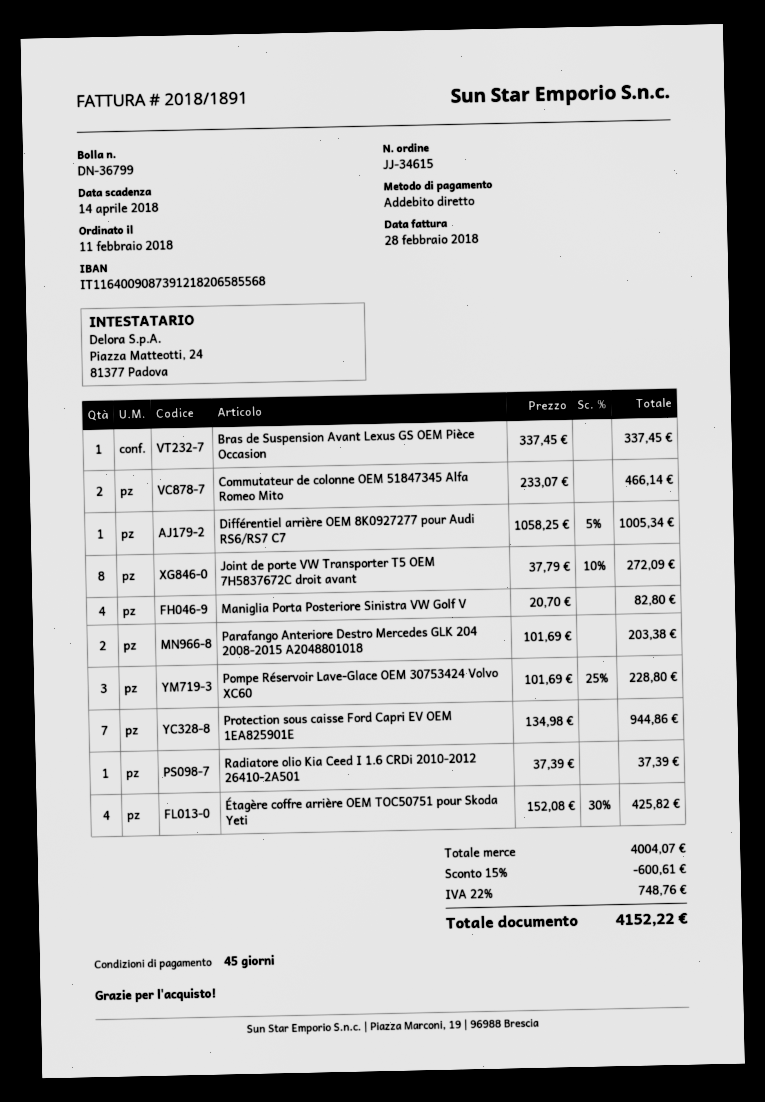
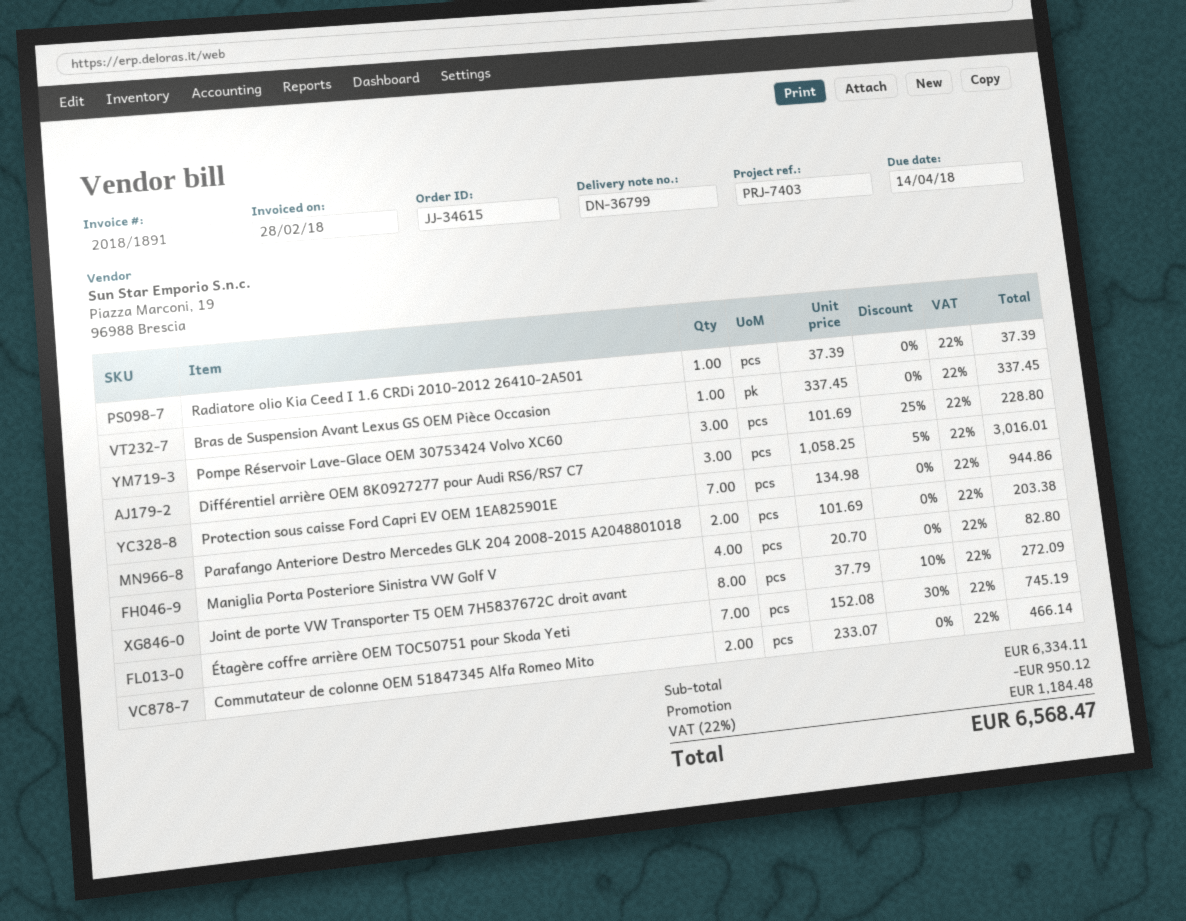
Différentiel arrière OEM 8K0927277 pour Audi RS6/RS7 C7: 1 x 1058.25 - 5% = 1005.34 -> 3 x 1058.25 - 5% = 3016.01
Étagère coffre arrière OEM TOC50751 pour Skoda Yeti: 4 x 152.08 - 30% = 425.82 -> 7 x 152.08 - 30% = 745.19
subtotal: 4004.07 -> 6334.11
discount: 600.61 -> 950.12
tax: 22% = 748.76 -> 22% = 1184.48
total: 4152.22 -> 6568.47

